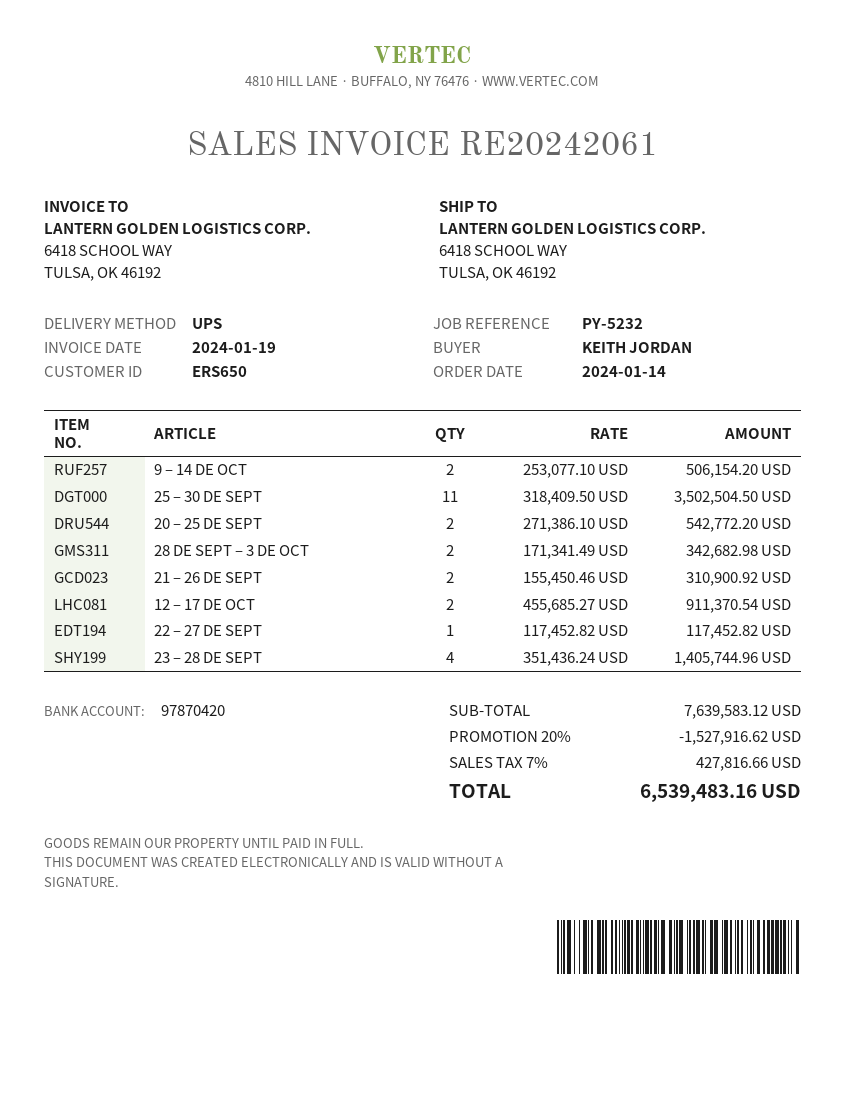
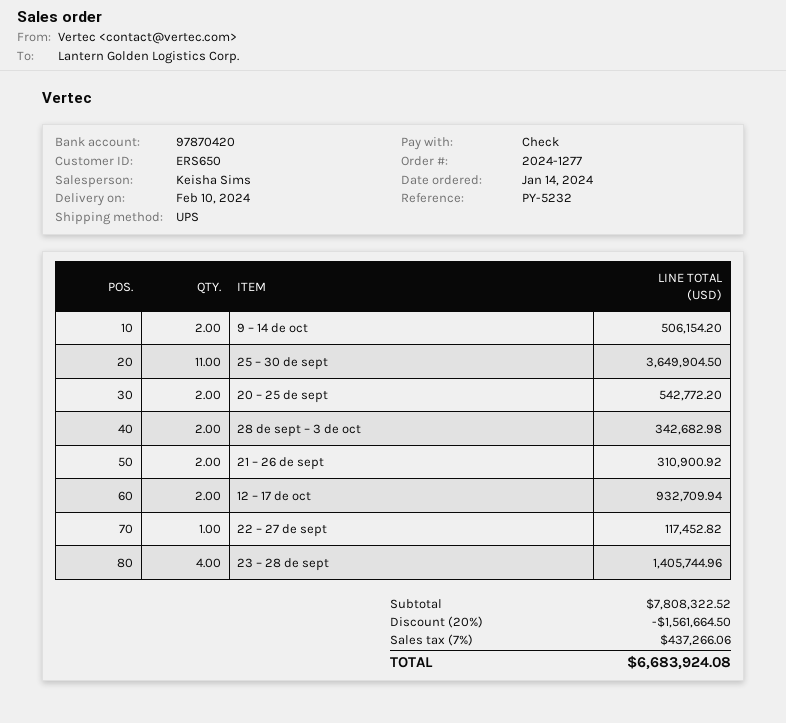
25 – 30 DE SEPT: 11 for 3502504.50 -> 11 for 3649904.50
12 – 17 DE OCT: 2 for 911370.54 -> 2 for 932709.94
subtotal: 7639583.12 -> 7808322.52
discount: 20% = 1527916.62 -> 20% = 1561664.50
tax: 7% = 427816.66 -> 7% = 437266.06
total: 6539483.16 -> 6683924.08

